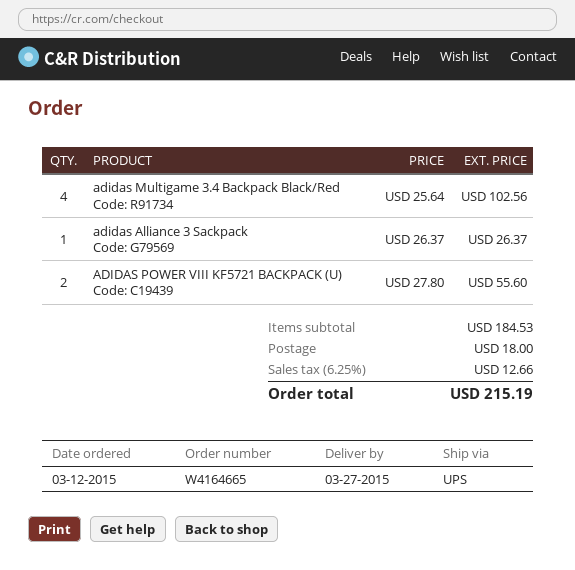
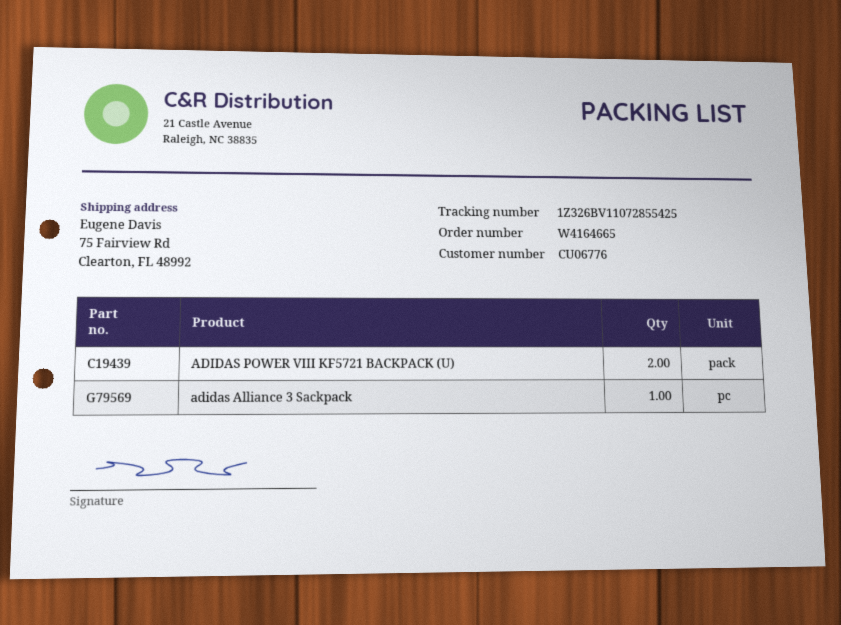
adidas Multigame 3.4 Backpack Black/Red: 4 -> none

